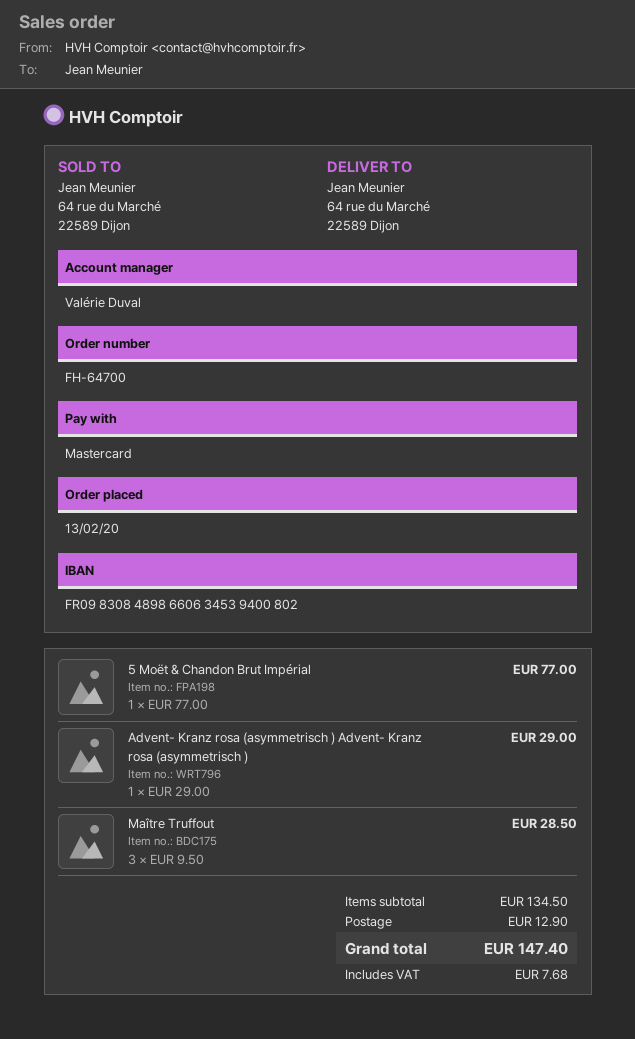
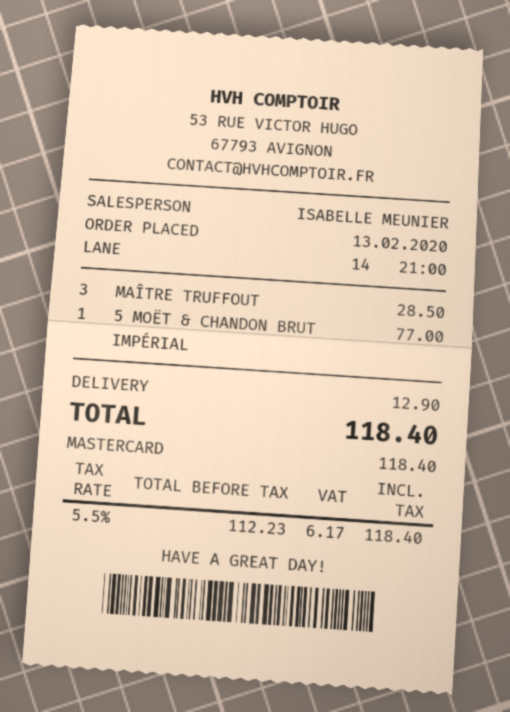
sales rep: Valérie Duval -> ISABELLE MEUNIER
Advent- Kranz rosa (asymmetrisch ) Advent- Kranz rosa (asymmetrisch ): 1 for 29.00 -> none
tax: 7.68 -> 6.17
total: 147.40 -> 118.40

